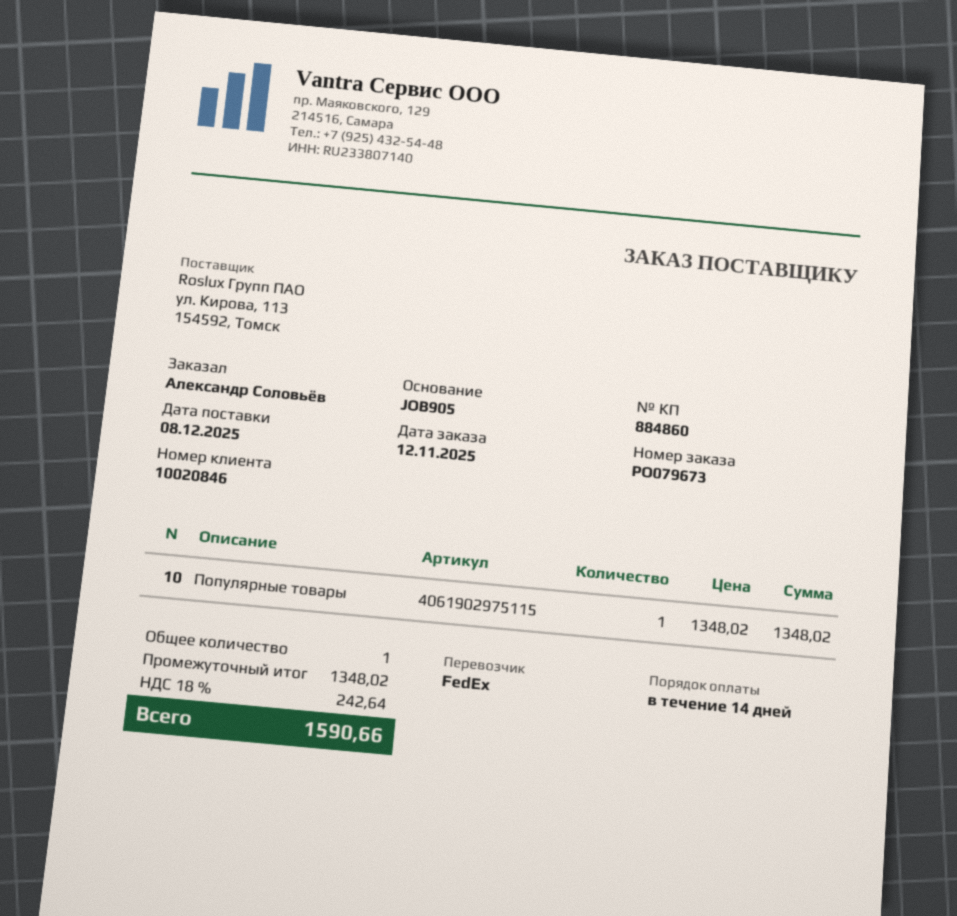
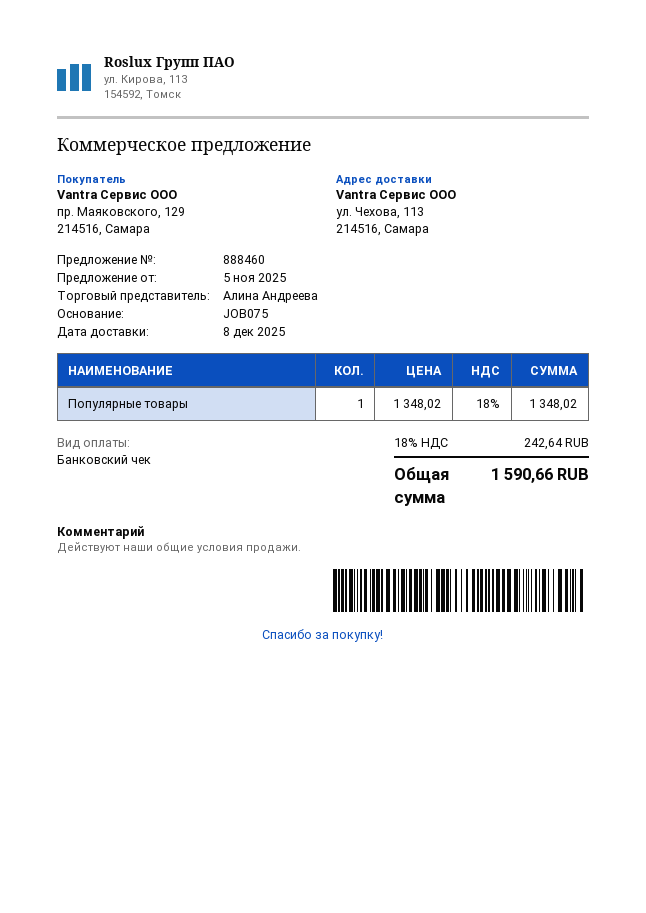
quote number: 884860 -> 888460
reference: JOB905 -> JOB075

